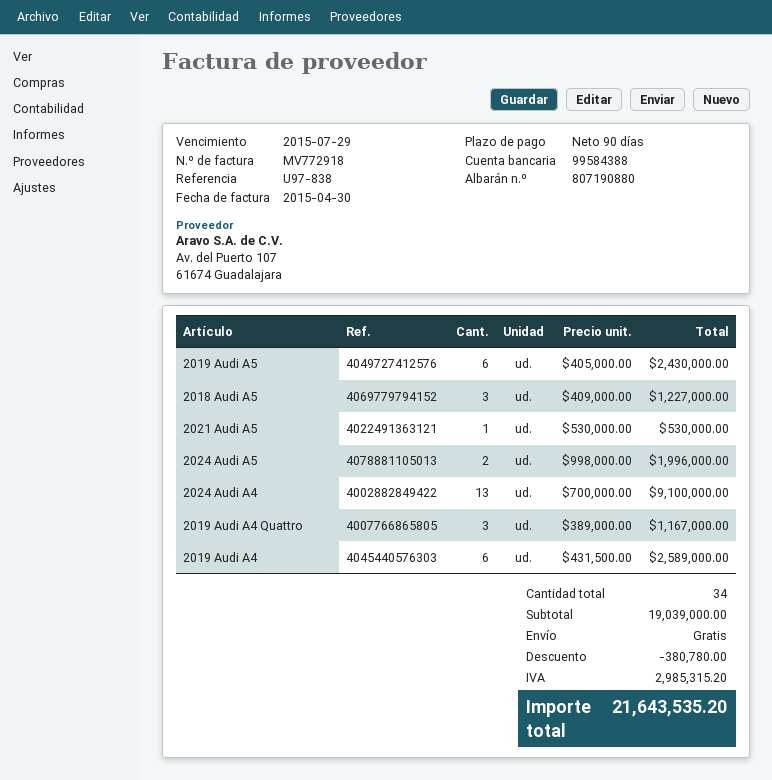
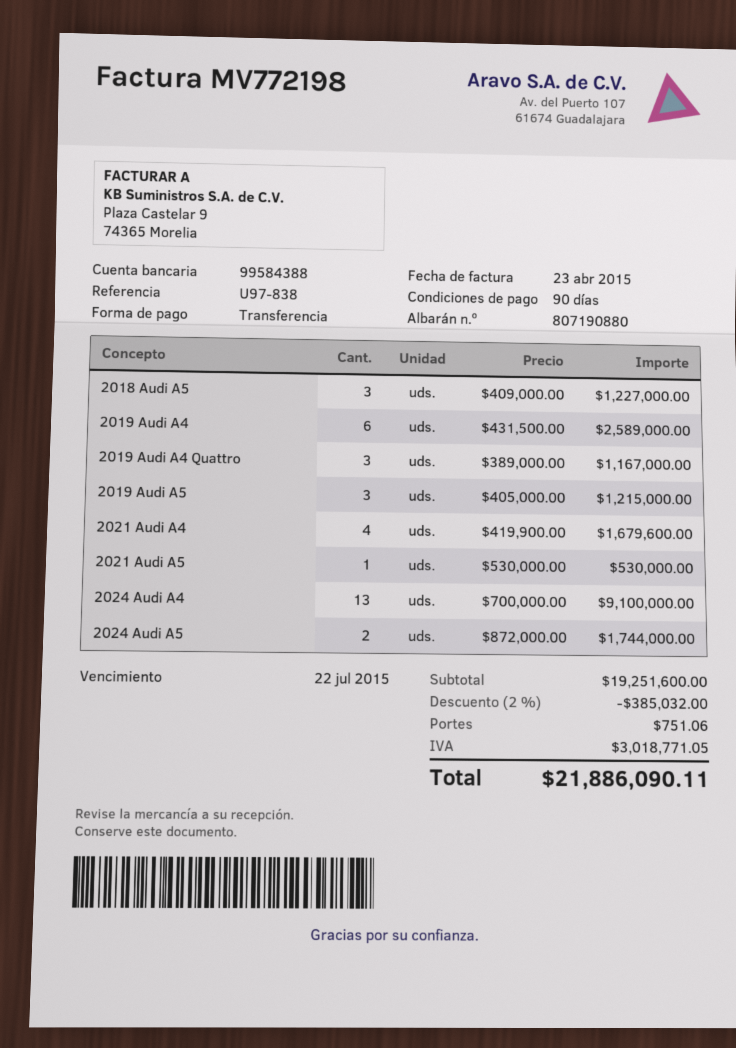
invoice number: MV772918 -> MV772198
invoice date: 2015-04-30 -> 2015-04-23
due date: 2015-07-29 -> 2015-07-22
2019 Audi A5: 6 x 405000.00 = 2430000.00 -> 3 x 405000.00 = 1215000.00
2024 Audi A5: 2 x 998000.00 = 1996000.00 -> 2 x 872000.00 = 1744000.00
2021 Audi A4: none -> 4 x 419900.00 = 1679600.00
subtotal: 19039000.00 -> 19251600.00
discount: 380780.00 -> 385032.00
shipping: 0.00 -> 751.06
tax: 2985315.20 -> 3018771.05
total: 21643535.20 -> 21886090.11

